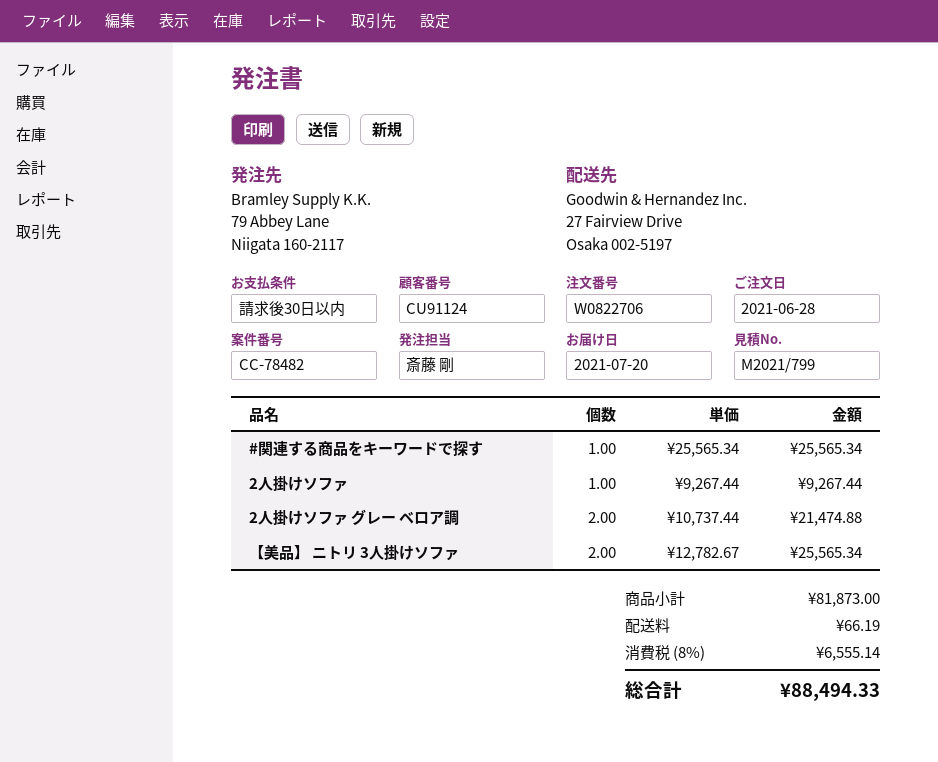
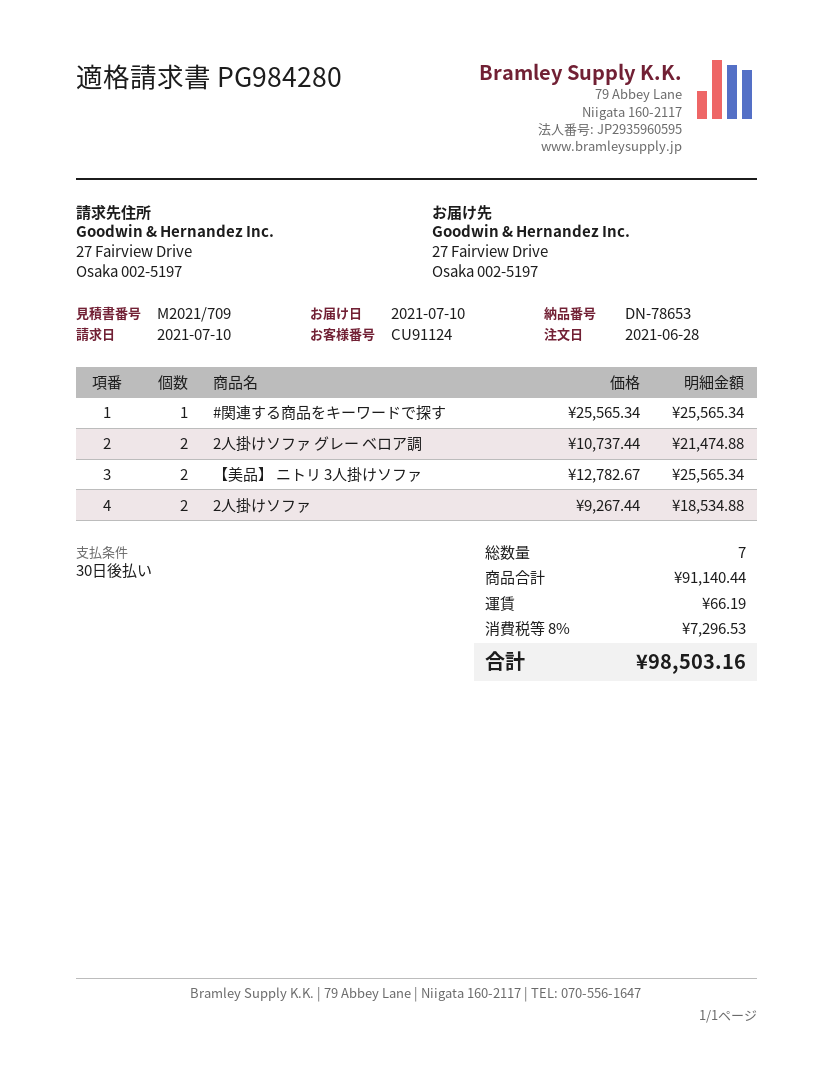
quote number: M2021/799 -> M2021/709
delivery date: 2021-07-20 -> 2021-07-10
2人掛けソファ: 1 x 9267.44 = 9267.44 -> 2 x 9267.44 = 18534.88
subtotal: 81873.00 -> 91140.44
tax: 8% = 6555.14 -> 8% = 7296.53
total: 88494.33 -> 98503.16

